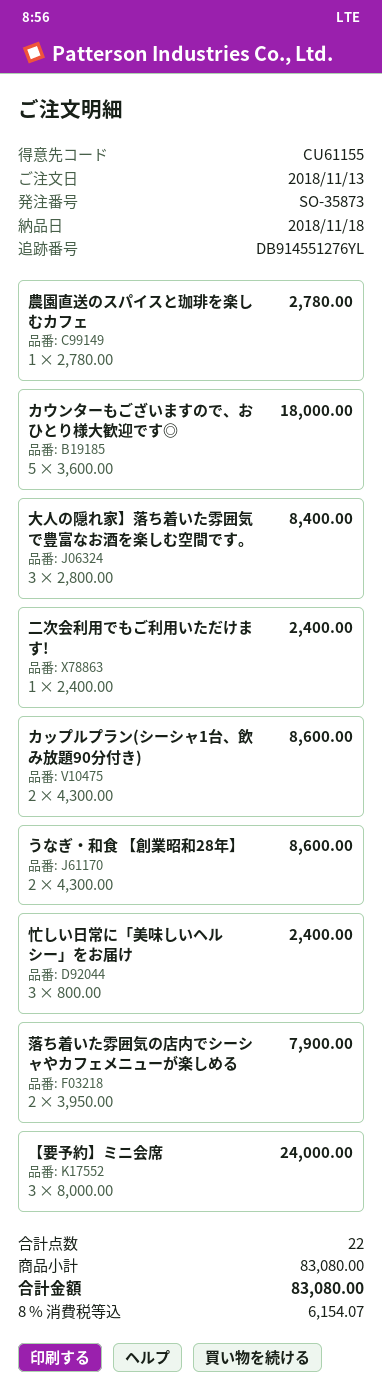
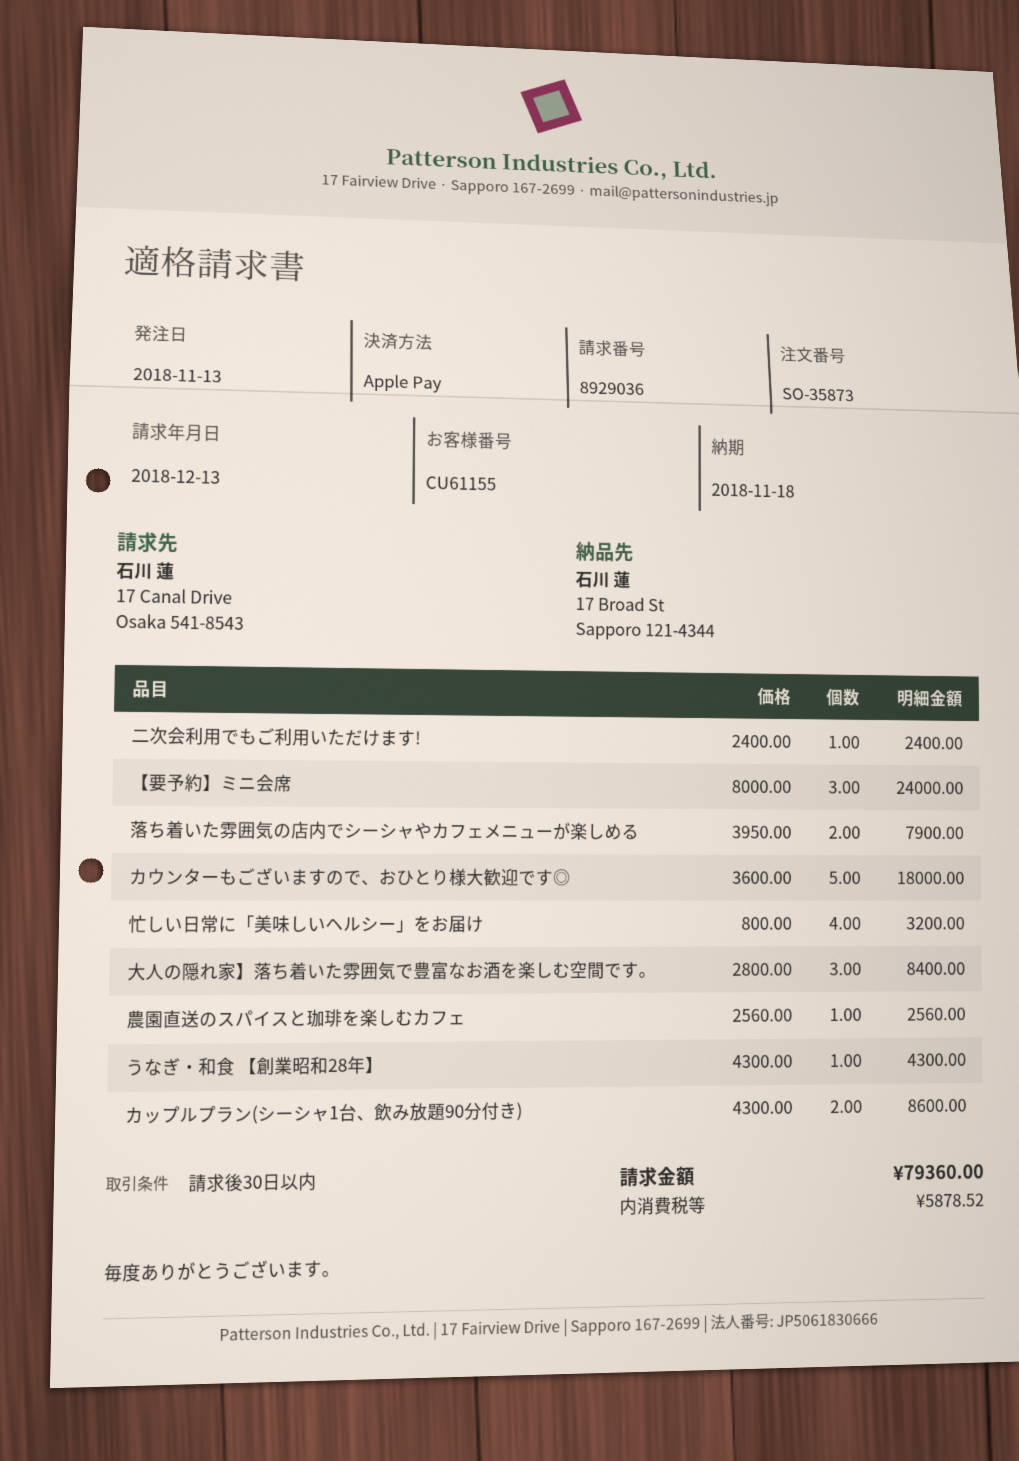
農園直送のスパイスと珈琲を楽しむカフェ: 1 x 2780.00 = 2780.00 -> 1 x 2560.00 = 2560.00
うなぎ・和食 【創業昭和28年】: 2 x 4300.00 = 8600.00 -> 1 x 4300.00 = 4300.00
忙しい日常に「美味しいヘルシー」をお届け: 3 x 800.00 = 2400.00 -> 4 x 800.00 = 3200.00
tax: 6154.07 -> 5878.52
total: 83080.00 -> 79360.00

